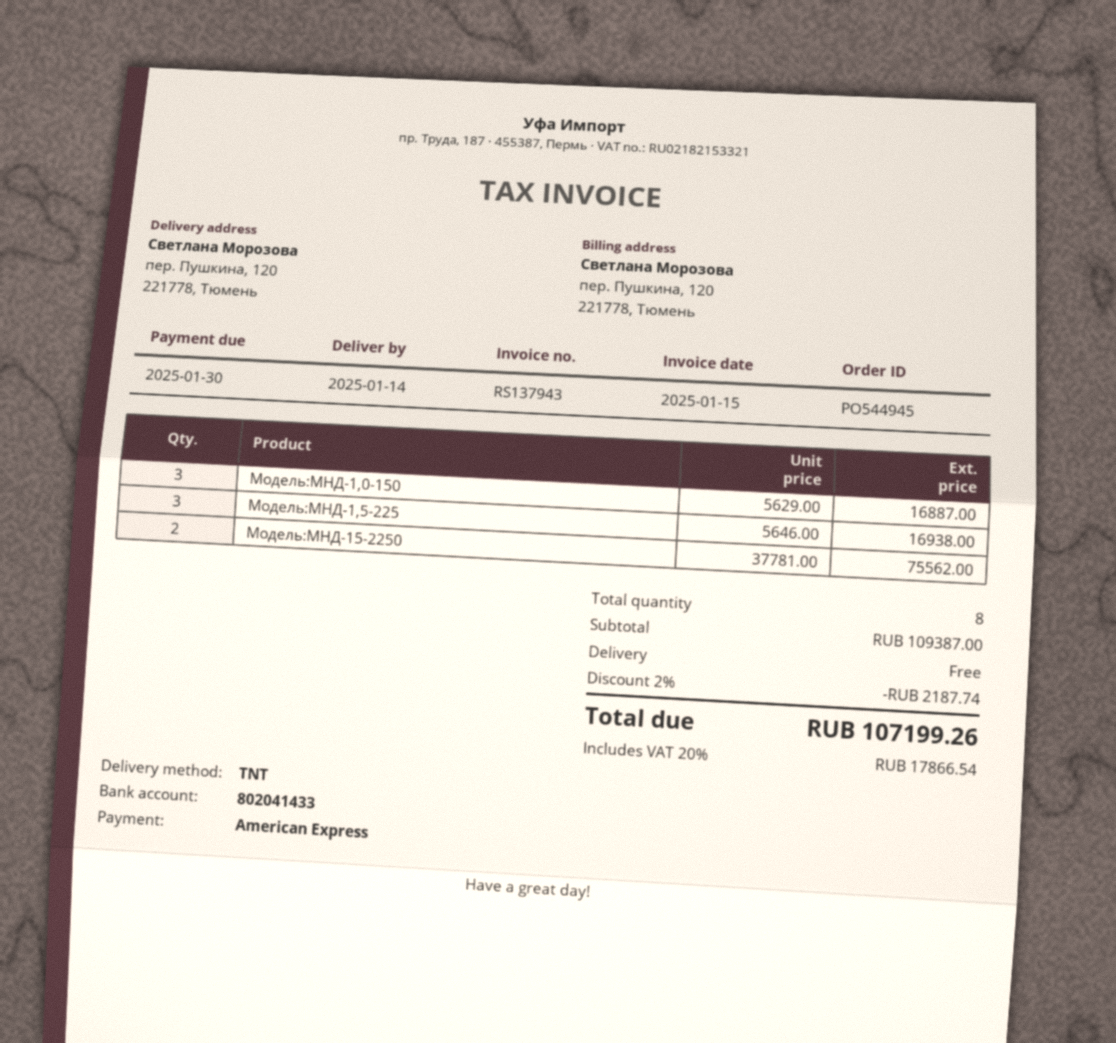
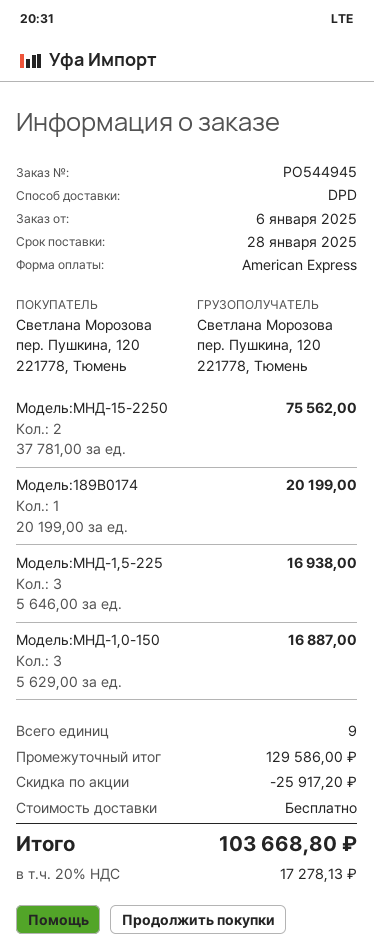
delivery date: 2025-01-14 -> 2025-01-28
shipping method: TNT -> DPD
Модель:189B0174: none -> 1 x 20199.00 = 20199.00
total quantity: 8 -> 9
subtotal: 109387.00 -> 129586.00
discount: 2187.74 -> 25917.20
tax: 20% = 17866.54 -> 20% = 17278.13
total: 107199.26 -> 103668.80

